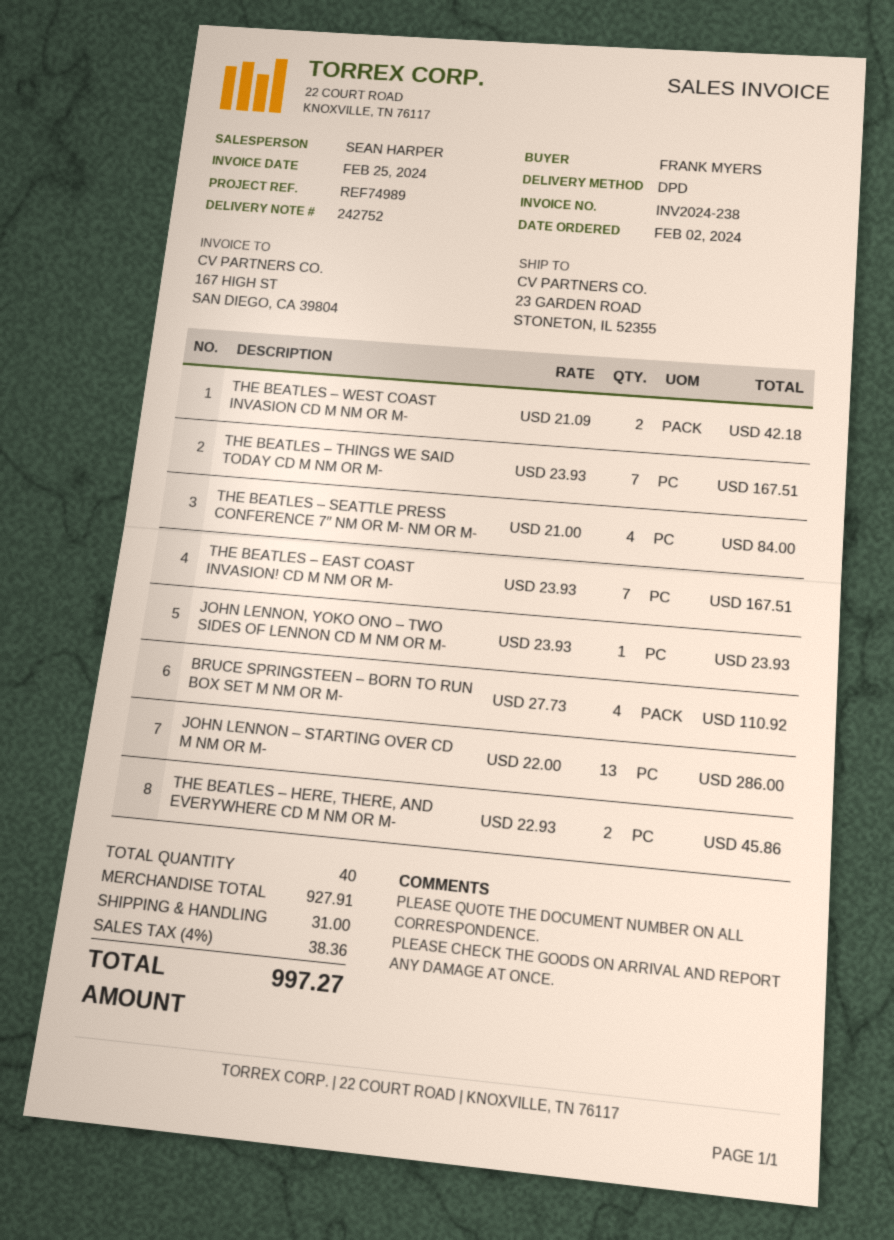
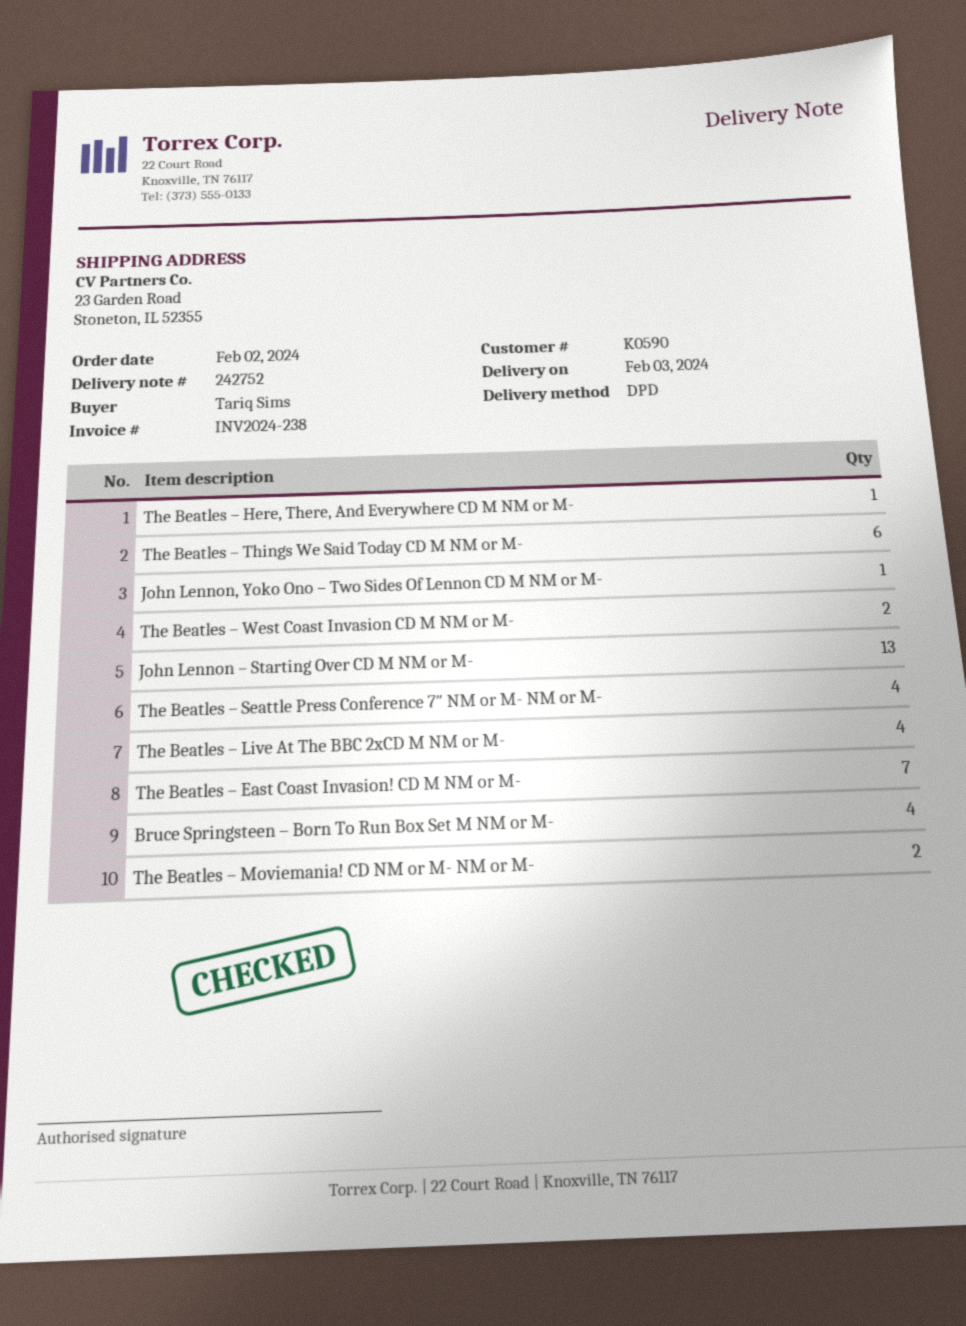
ordered by: FRANK MYERS -> Tariq Sims
THE BEATLES – THINGS WE SAID TODAY CD M NM OR M-: 7 -> 6
THE BEATLES – HERE, THERE, AND EVERYWHERE CD M NM OR M-: 2 -> 1
The Beatles – Live At The BBC 2xCD M NM or M-: none -> 4
The Beatles – Moviemania! CD NM or M- NM or M-: none -> 2

